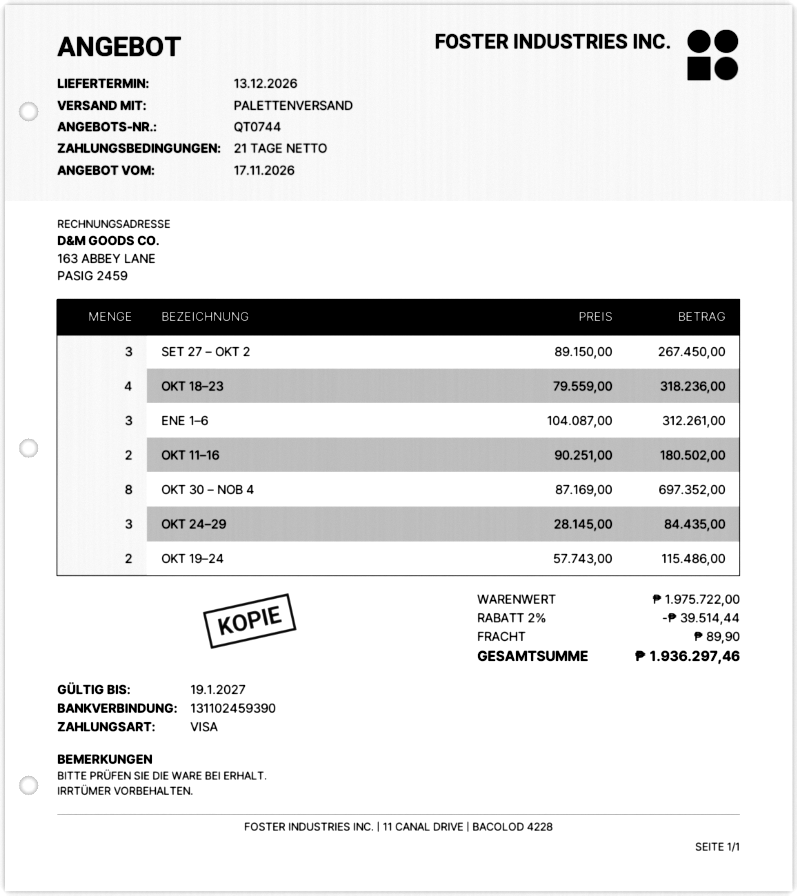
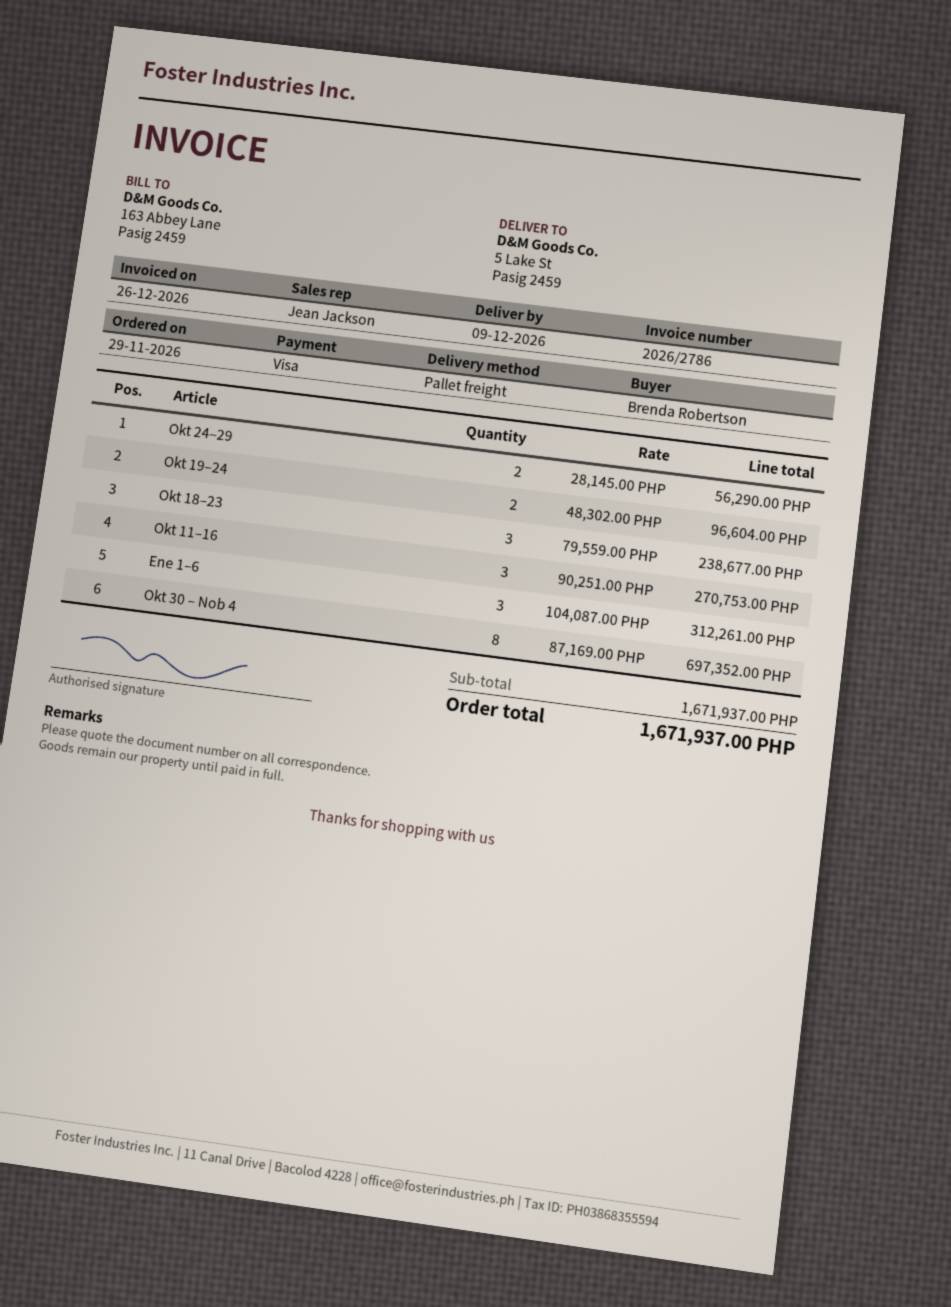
delivery date: 2026-12-13 -> 2026-12-09
SET 27 – OKT 2: 3 x 89150.00 = 267450.00 -> none
OKT 18–23: 4 x 79559.00 = 318236.00 -> 3 x 79559.00 = 238677.00
OKT 11–16: 2 x 90251.00 = 180502.00 -> 3 x 90251.00 = 270753.00
OKT 24–29: 3 x 28145.00 = 84435.00 -> 2 x 28145.00 = 56290.00
OKT 19–24: 2 x 57743.00 = 115486.00 -> 2 x 48302.00 = 96604.00
subtotal: 1975722.00 -> 1671937.00
discount: 2% = 39514.44 -> none
shipping: 89.90 -> none
total: 1936297.46 -> 1671937.00

